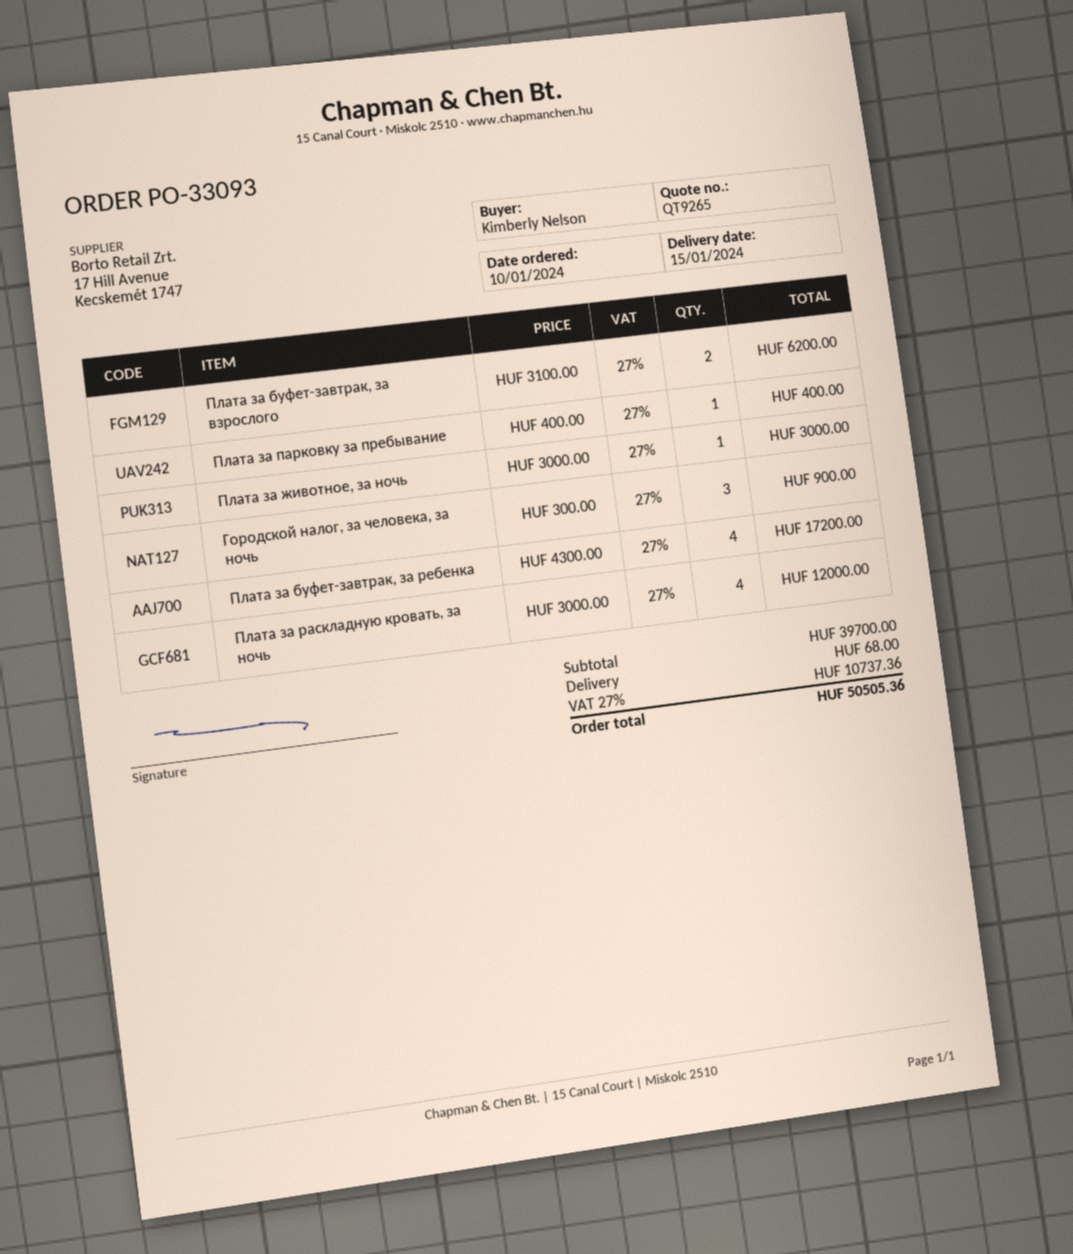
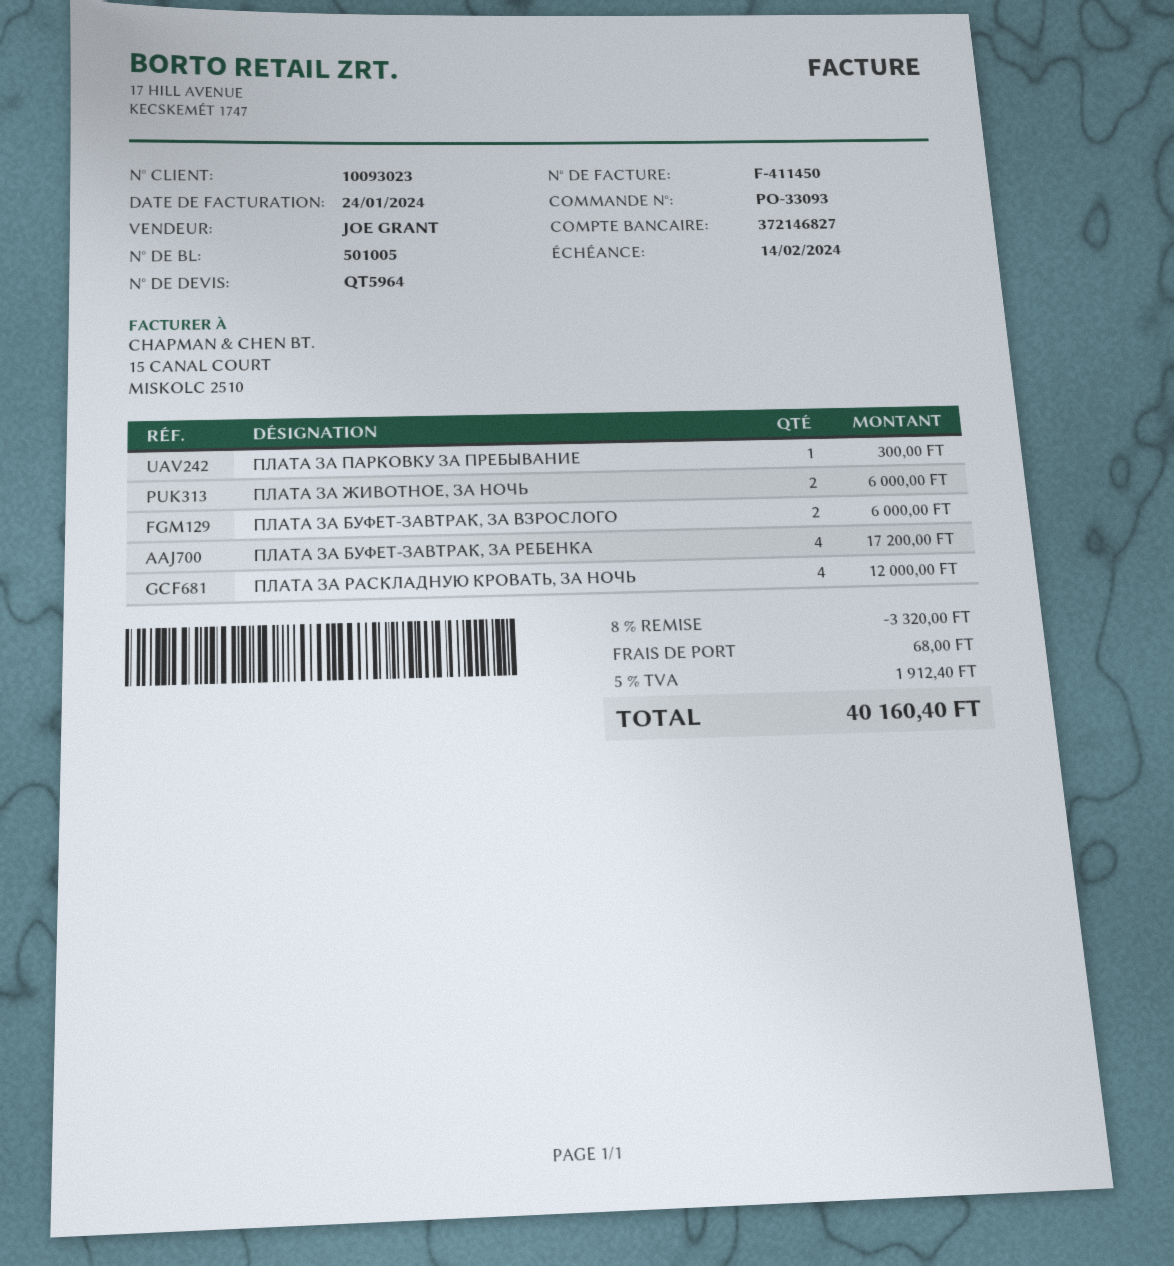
quote number: QT9265 -> QT5964
Плата за буфет-завтрак, за взрослого: 2 for 6200.00 -> 2 for 6000.00
Плата за парковку за пребывание: 1 for 400.00 -> 1 for 300.00
Плата за животное, за ночь: 1 for 3000.00 -> 2 for 6000.00
Городской налог, за человека, за ночь: 3 for 900.00 -> none
discount: none -> 8% = 3320.00
tax: 27% = 10737.36 -> 5% = 1912.40
total: 50505.36 -> 40160.40

